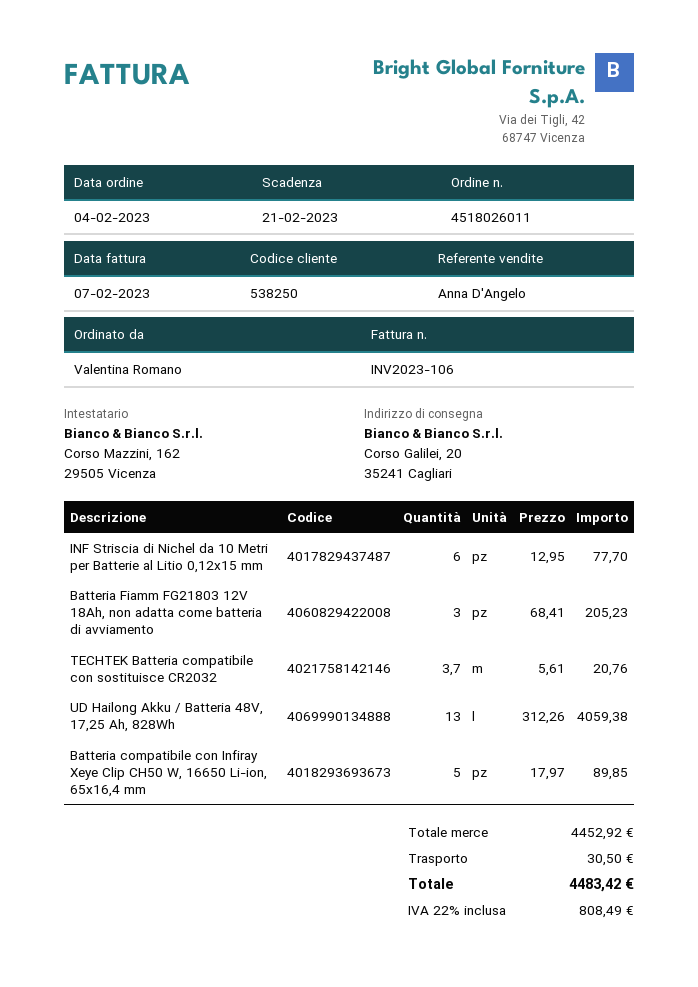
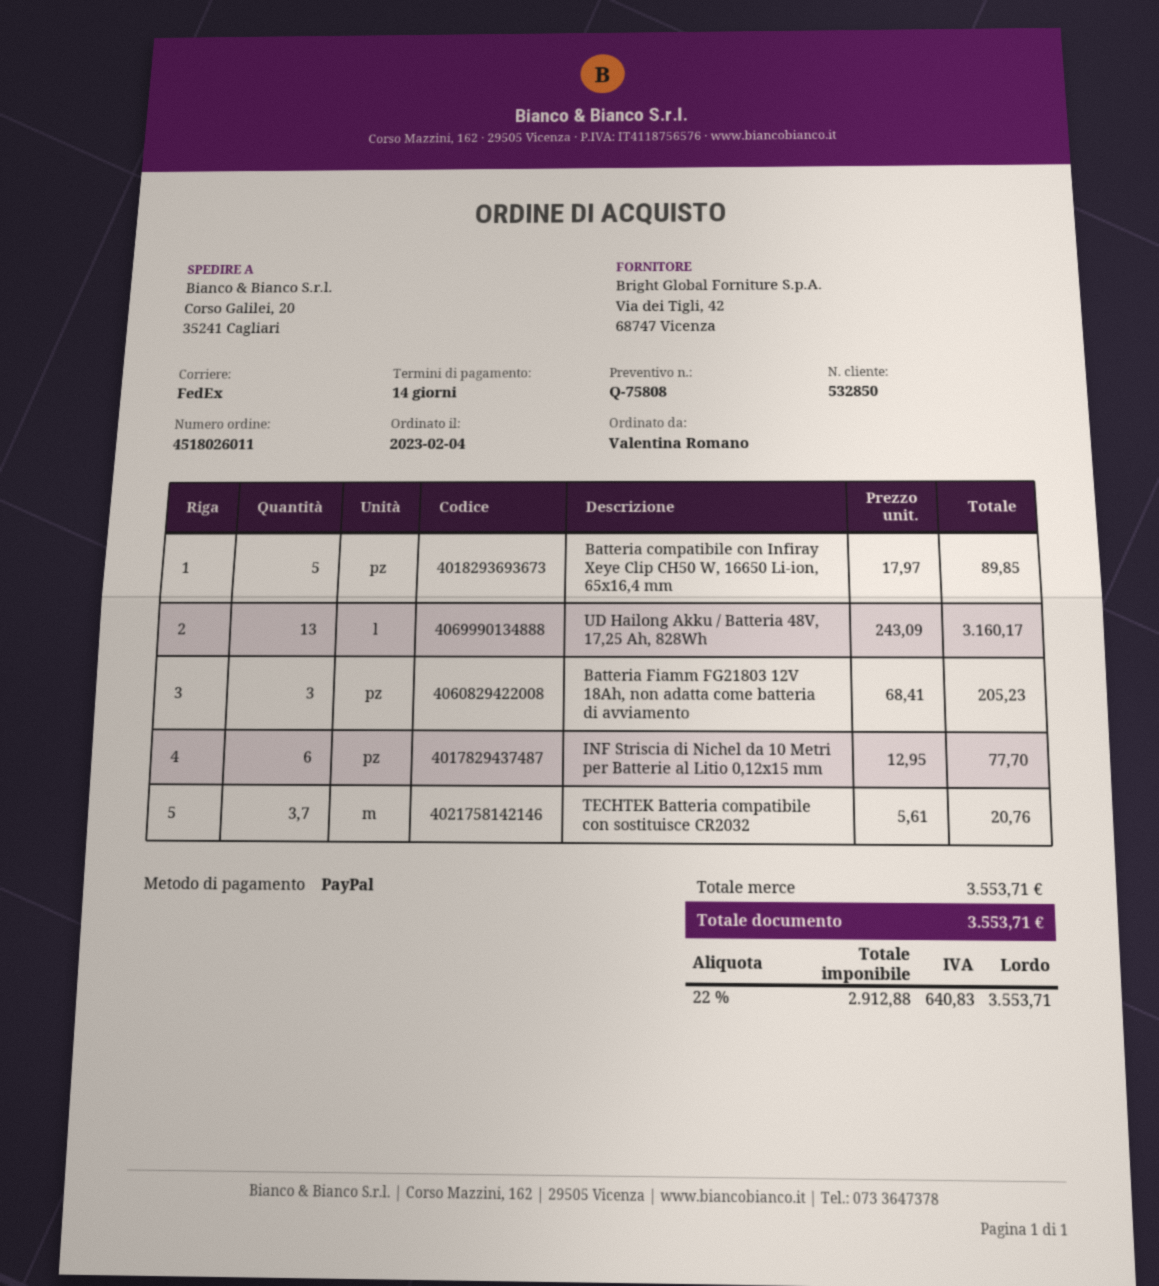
customer number: 538250 -> 532850
UD Hailong Akku / Batteria 48V, 17,25 Ah, 828Wh: 13 x 312.26 = 4059.38 -> 13 x 243.09 = 3160.17
subtotal: 4452.92 -> 3553.71
shipping: 30.50 -> none
tax: 22% = 808.49 -> 22% = 640.83
total: 4483.42 -> 3553.71

